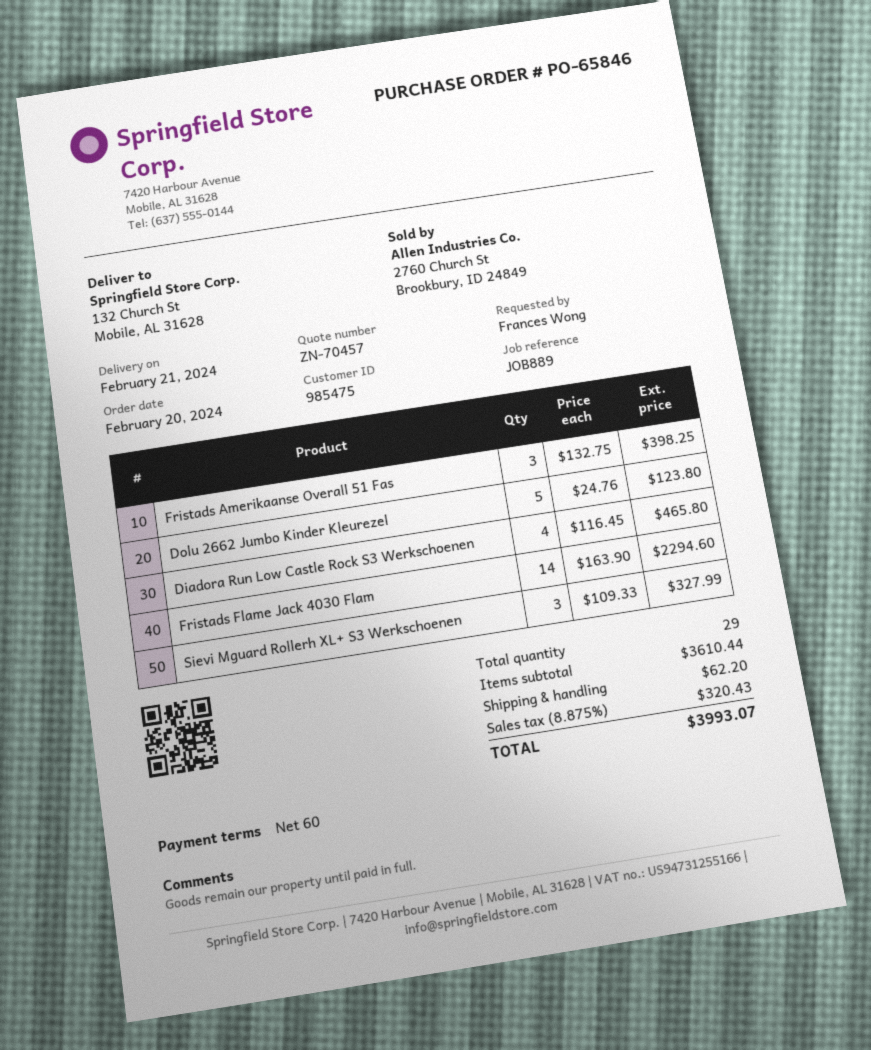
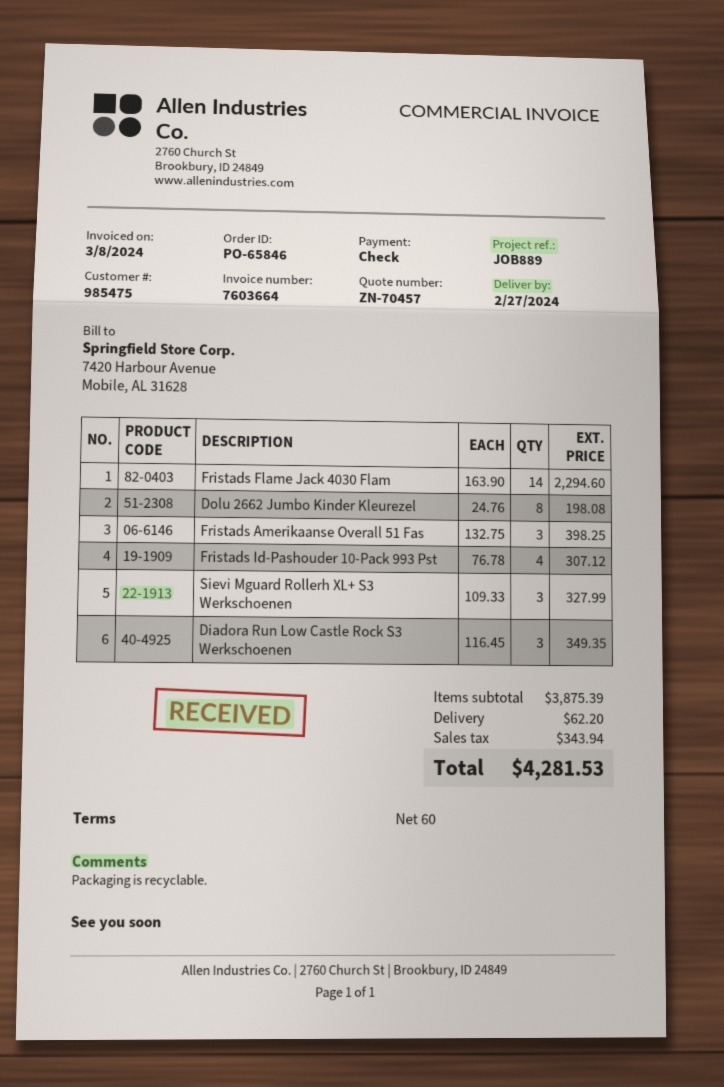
delivery date: 2024-02-21 -> 2024-02-27
Dolu 2662 Jumbo Kinder Kleurezel: 5 x 24.76 = 123.80 -> 8 x 24.76 = 198.08
Diadora Run Low Castle Rock S3 Werkschoenen: 4 x 116.45 = 465.80 -> 3 x 116.45 = 349.35
Fristads Id-Pashouder 10-Pack 993 Pst: none -> 4 x 76.78 = 307.12
subtotal: 3610.44 -> 3875.39
tax: 320.43 -> 343.94
total: 3993.07 -> 4281.53

